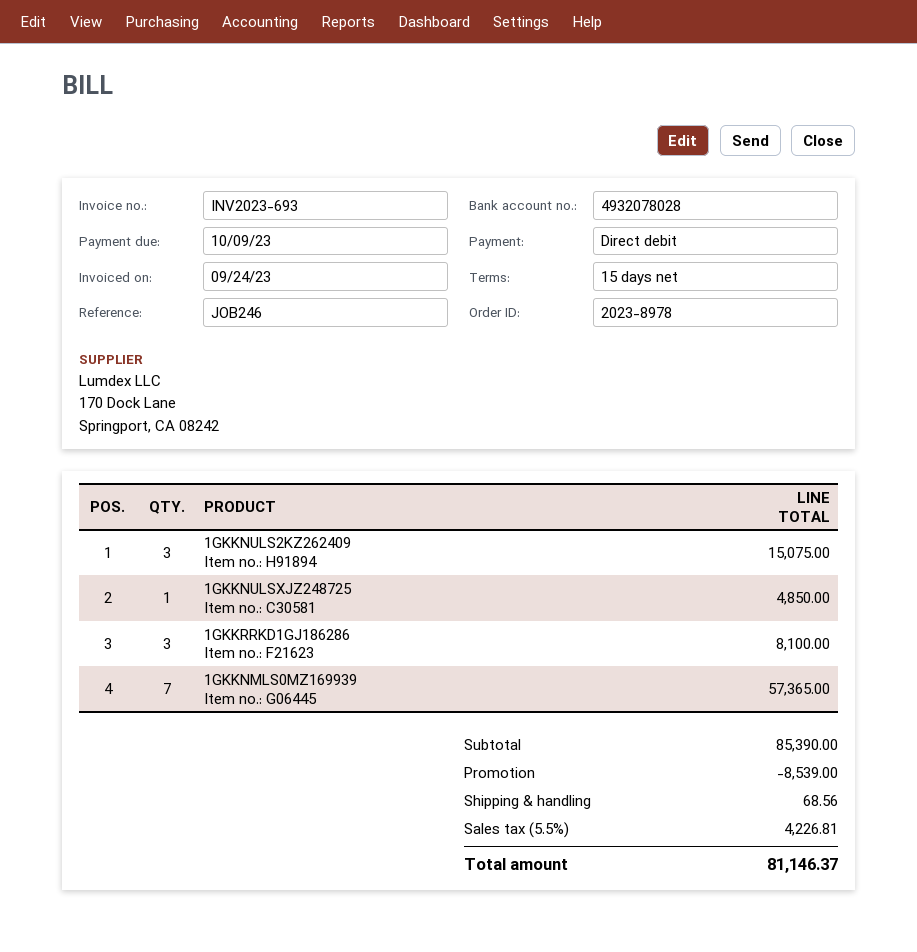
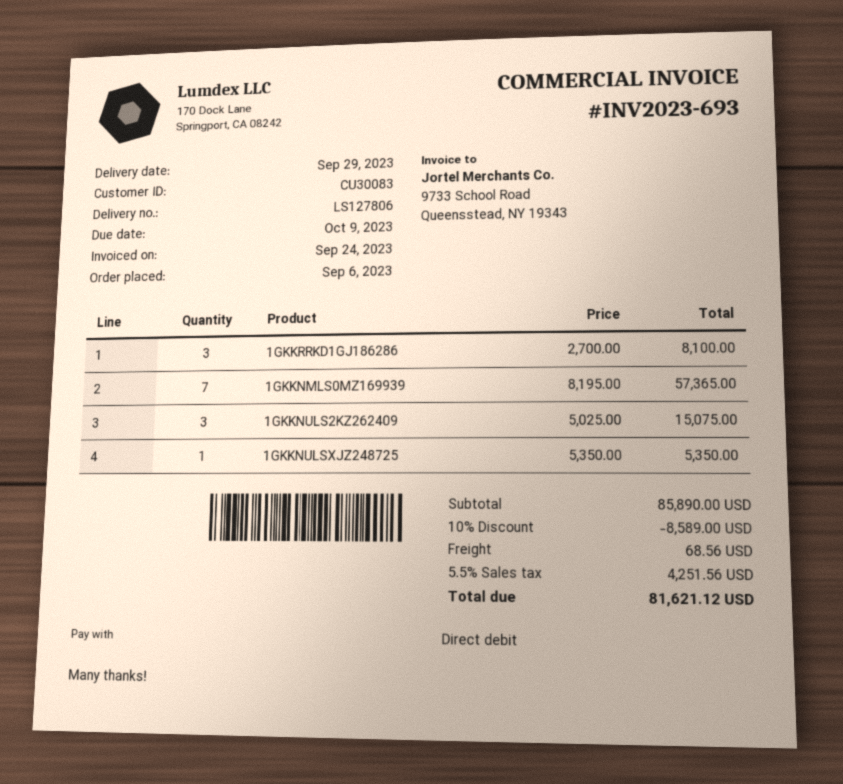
1GKKNULSXJZ248725: 1 for 4850.00 -> 1 for 5350.00
subtotal: 85390.00 -> 85890.00
discount: 8539.00 -> 8589.00
tax: 5.5% = 4226.81 -> 5.5% = 4251.56
total: 81146.37 -> 81621.12

